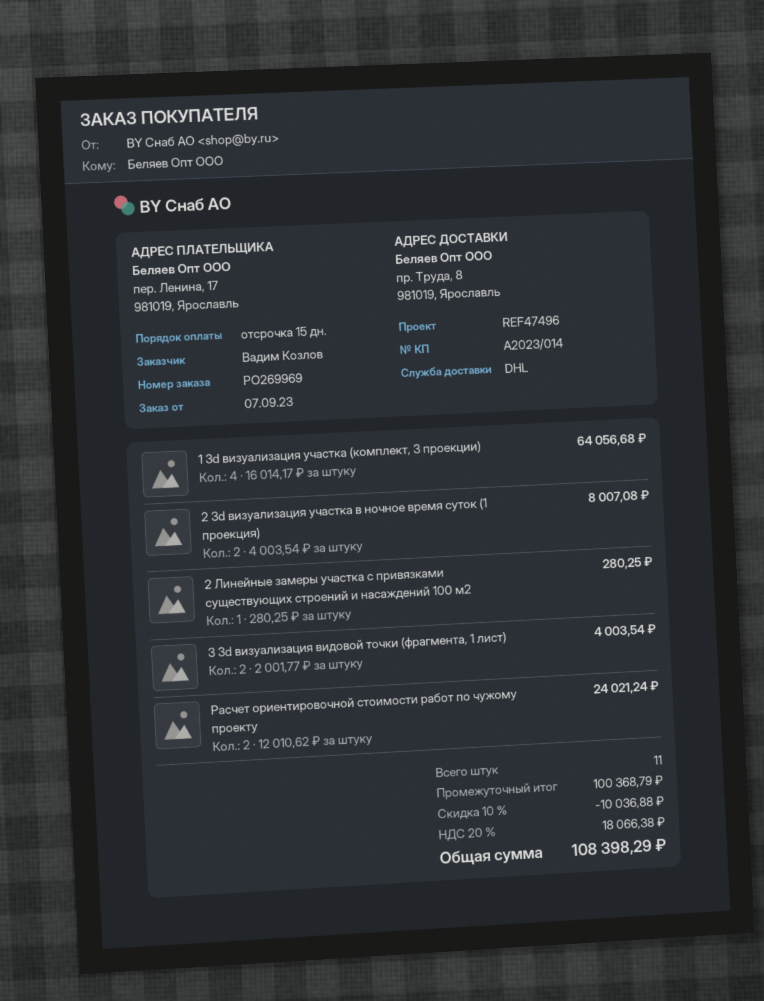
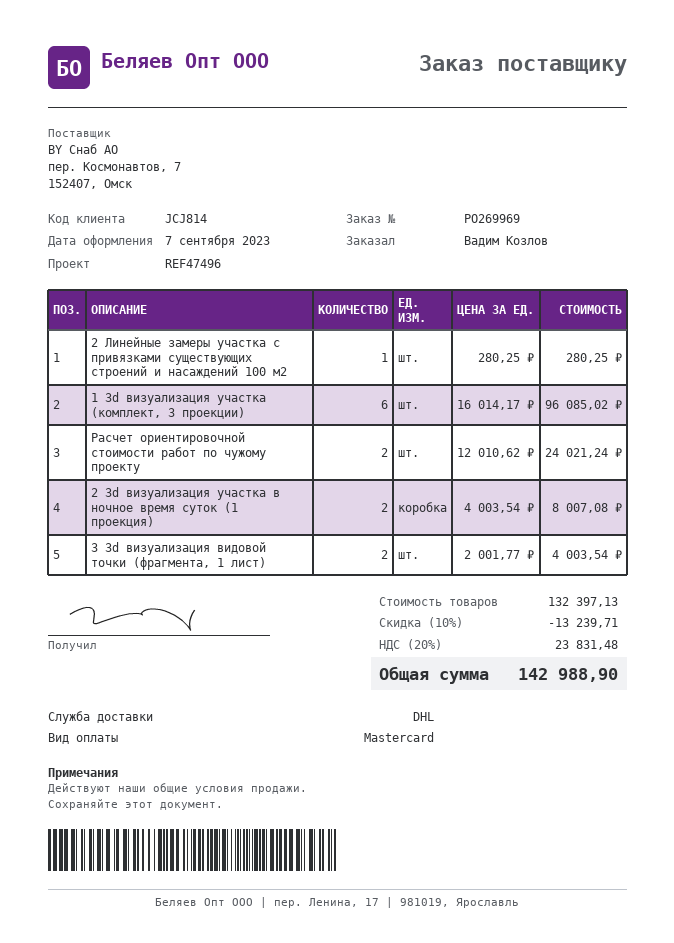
1 3d визуализация участка (комплект, 3 проекции): 4 x 16014.17 = 64056.68 -> 6 x 16014.17 = 96085.02
subtotal: 100368.79 -> 132397.13
discount: 10% = 10036.88 -> 10% = 13239.71
tax: 20% = 18066.38 -> 20% = 23831.48
total: 108398.29 -> 142988.90

